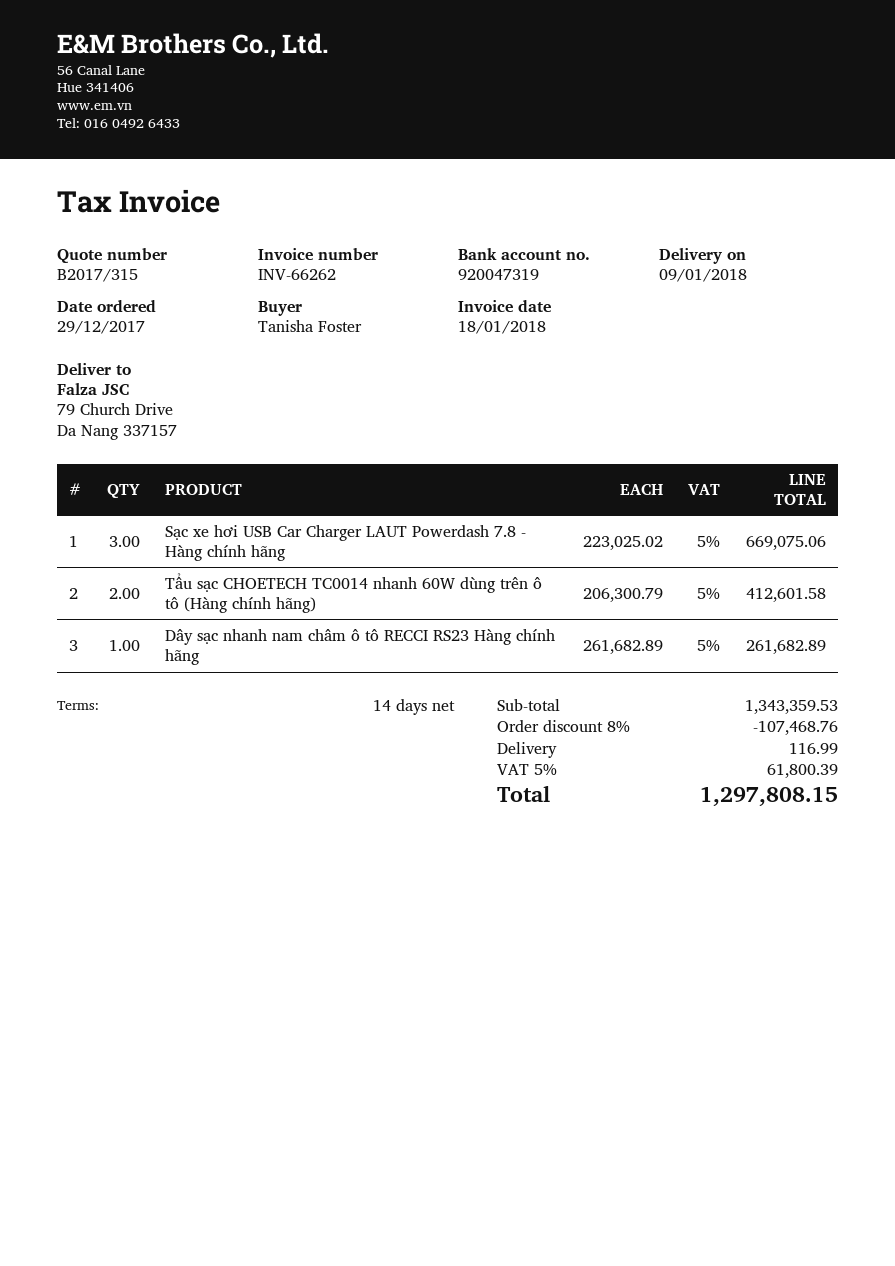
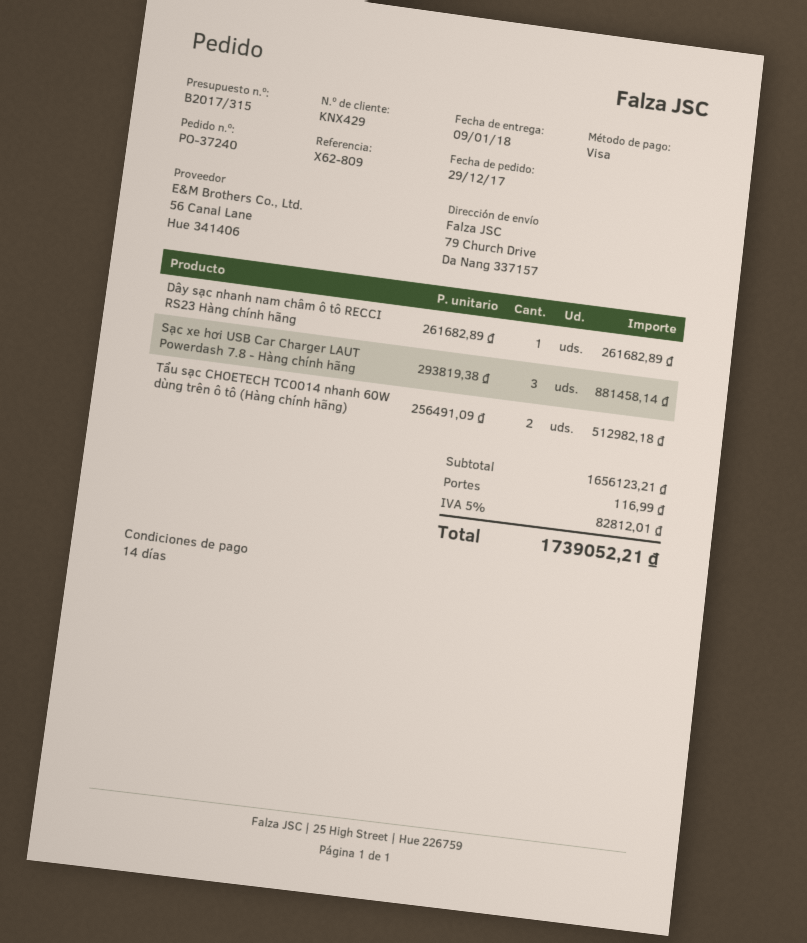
Sạc xe hơi USB Car Charger LAUT Powerdash 7.8 - Hàng chính hãng: 3 x 223025.02 = 669075.06 -> 3 x 293819.38 = 881458.14
Tẩu sạc CHOETECH TC0014 nhanh 60W dùng trên ô tô (Hàng chính hãng): 2 x 206300.79 = 412601.58 -> 2 x 256491.09 = 512982.18
subtotal: 1343359.53 -> 1656123.21
discount: 8% = 107468.76 -> none
tax: 5% = 61800.39 -> 5% = 82812.01
total: 1297808.15 -> 1739052.21

